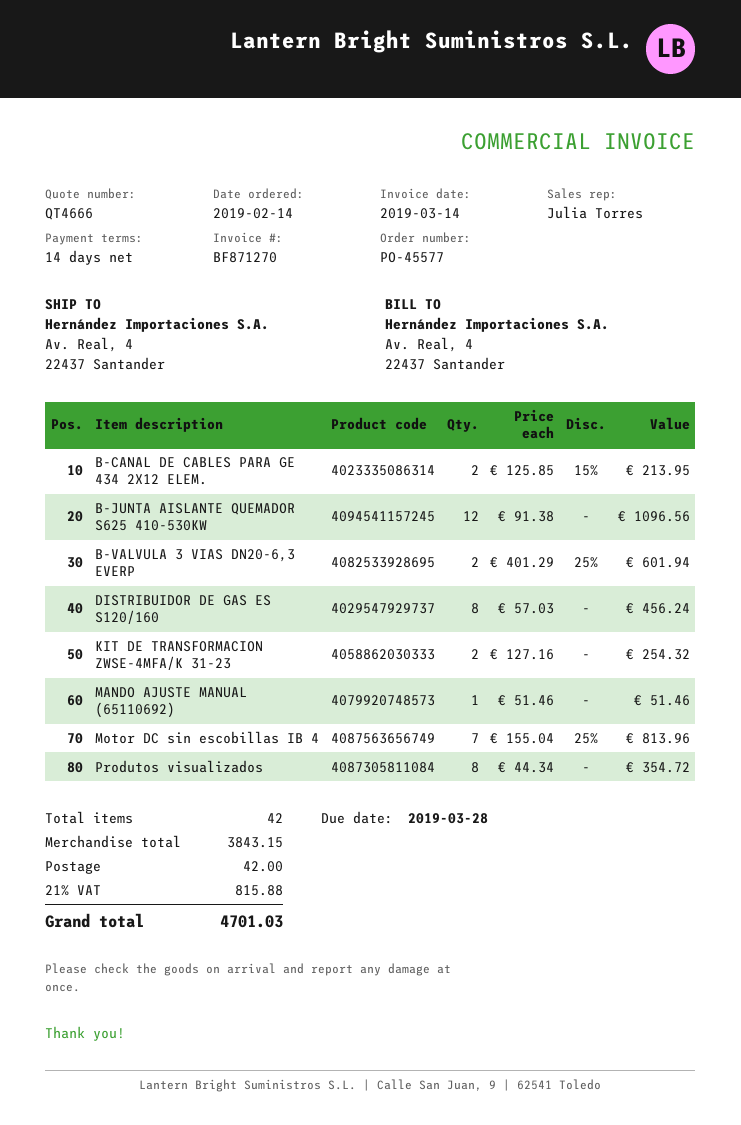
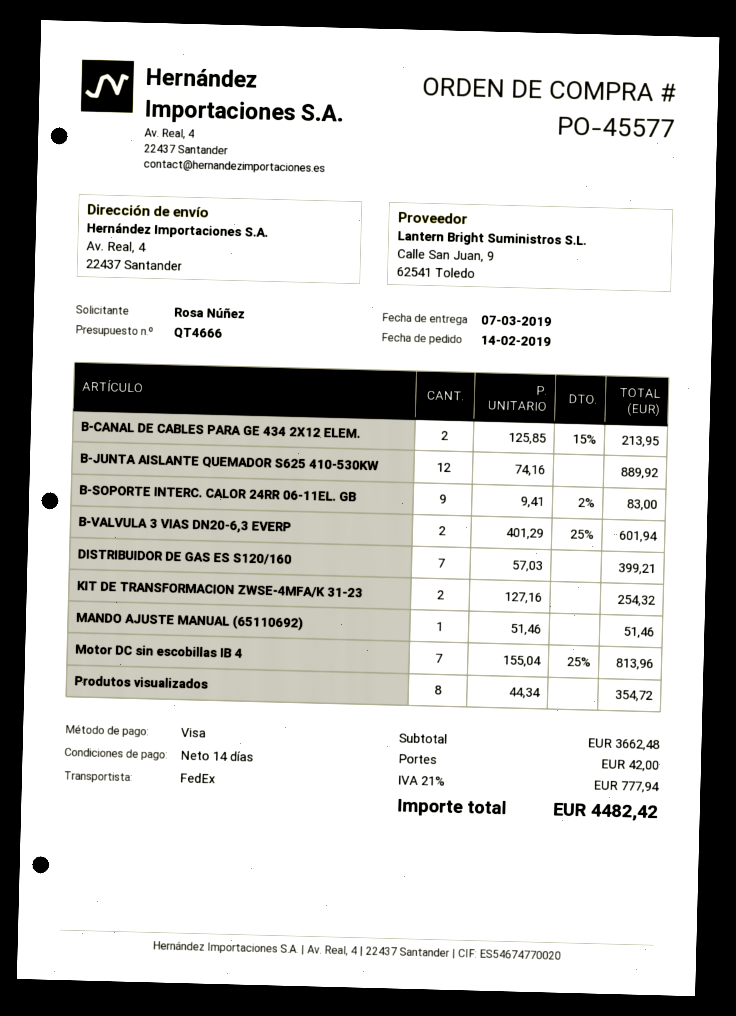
B-JUNTA AISLANTE QUEMADOR S625 410-530KW: 12 x 91.38 = 1096.56 -> 12 x 74.16 = 889.92
DISTRIBUIDOR DE GAS ES S120/160: 8 x 57.03 = 456.24 -> 7 x 57.03 = 399.21
B-SOPORTE INTERC. CALOR 24RR 06-11EL. GB: none -> 9 x 9.41 - 2% = 83.00
subtotal: 3843.15 -> 3662.48
tax: 21% = 815.88 -> 21% = 777.94
total: 4701.03 -> 4482.42

